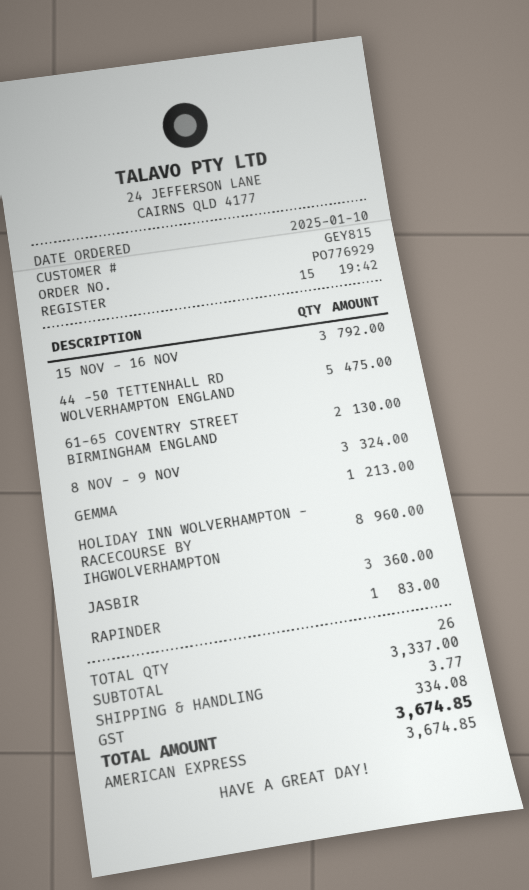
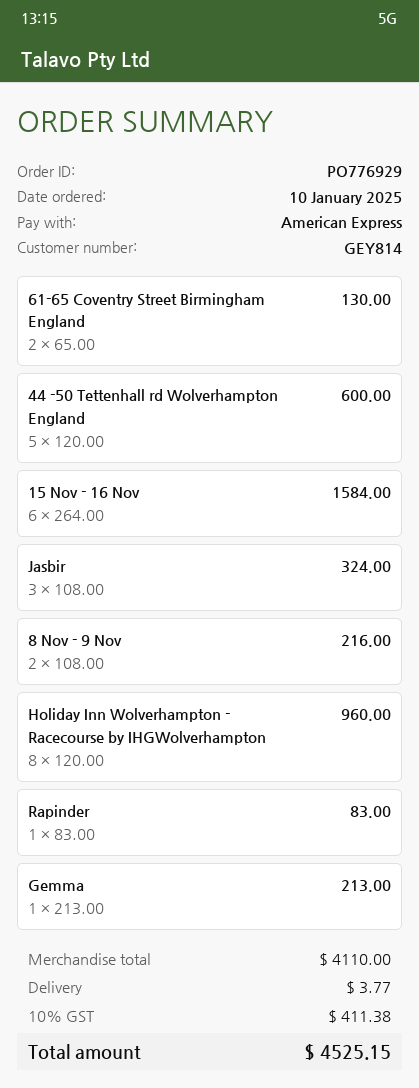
customer number: GEY815 -> GEY814
15 NOV - 16 NOV: 3 for 792.00 -> 6 for 1584.00
44 -50 TETTENHALL RD WOLVERHAMPTON ENGLAND: 5 for 475.00 -> 5 for 600.00
8 NOV - 9 NOV: 3 for 324.00 -> 2 for 216.00
JASBIR: 3 for 360.00 -> 3 for 324.00
subtotal: 3337.00 -> 4110.00
tax: 334.08 -> 411.38
total: 3674.85 -> 4525.15

